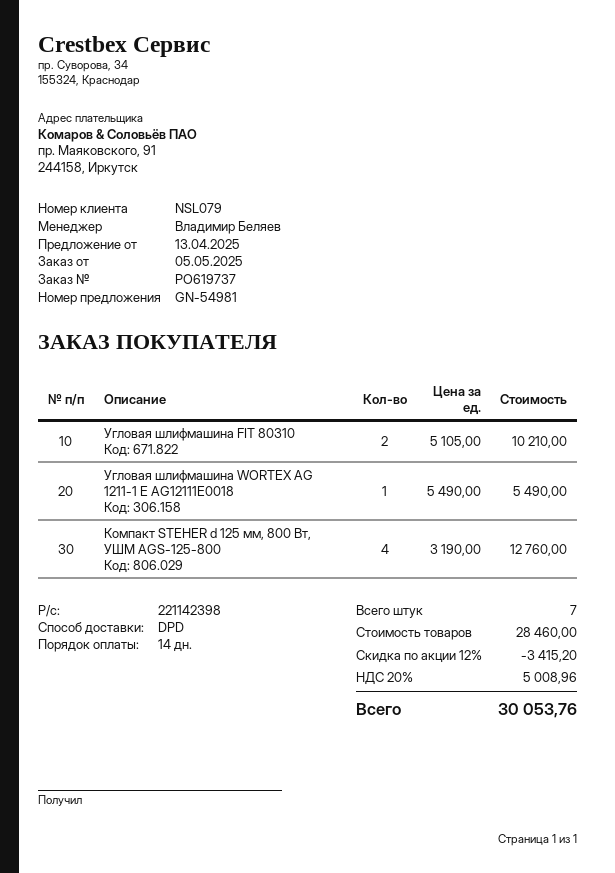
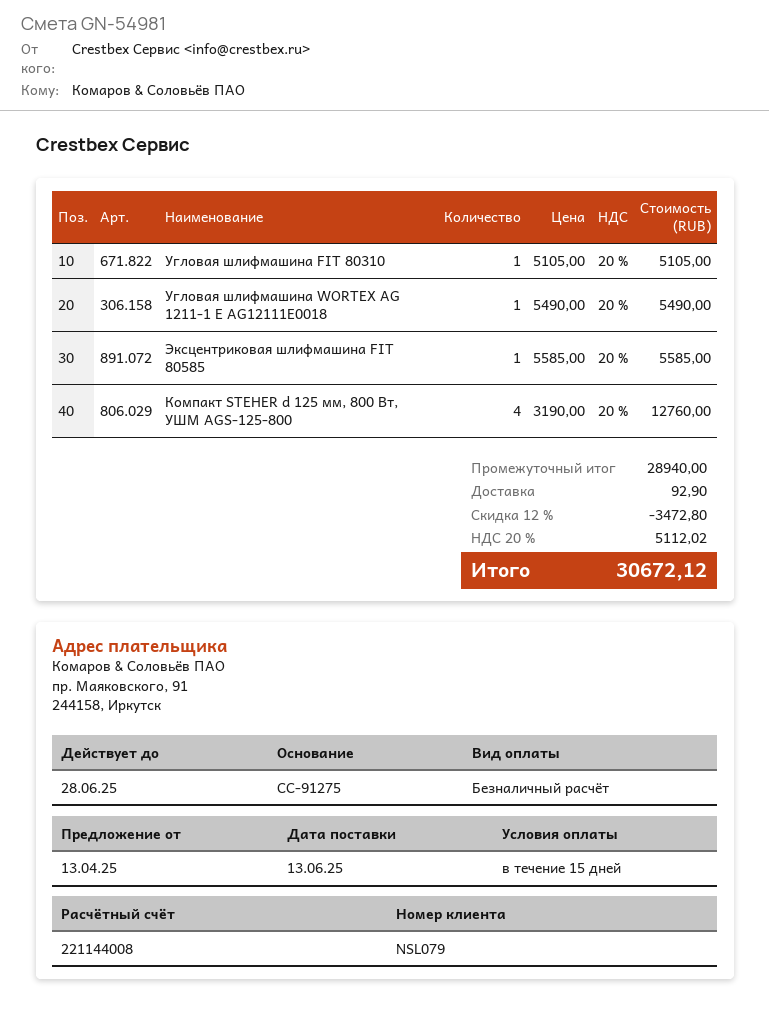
payment terms: 14 days -> 15 days
bank account: 221142398 -> 221144008
Угловая шлифмашина FIT 80310: 2 x 5105.00 = 10210.00 -> 1 x 5105.00 = 5105.00
Эксцентриковая шлифмашина FIT 80585: none -> 1 x 5585.00 = 5585.00
subtotal: 28460.00 -> 28940.00
discount: 12% = 3415.20 -> 12% = 3472.80
shipping: none -> 92.90
tax: 20% = 5008.96 -> 20% = 5112.02
total: 30053.76 -> 30672.12

